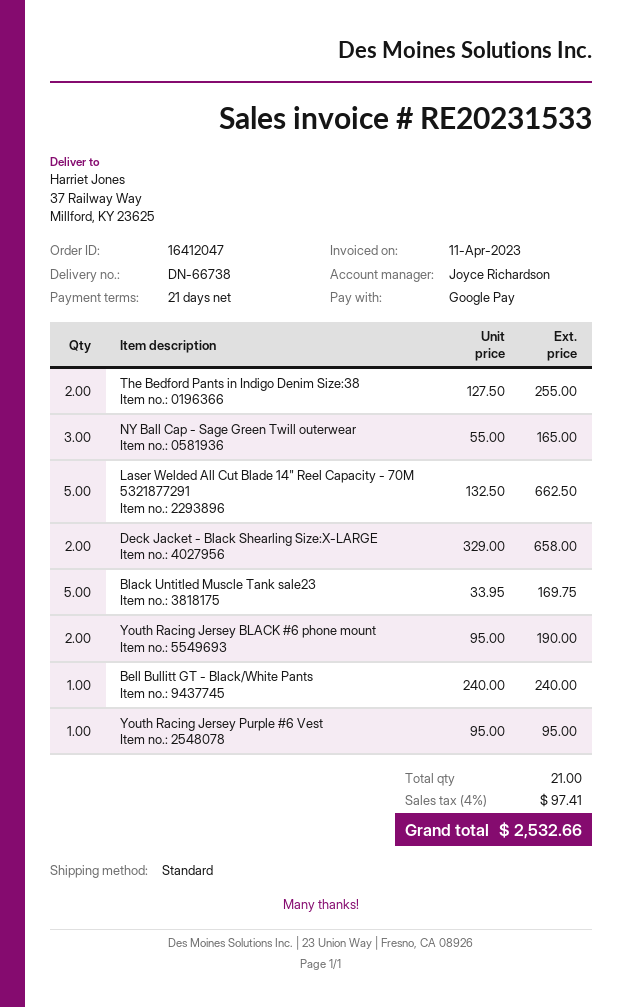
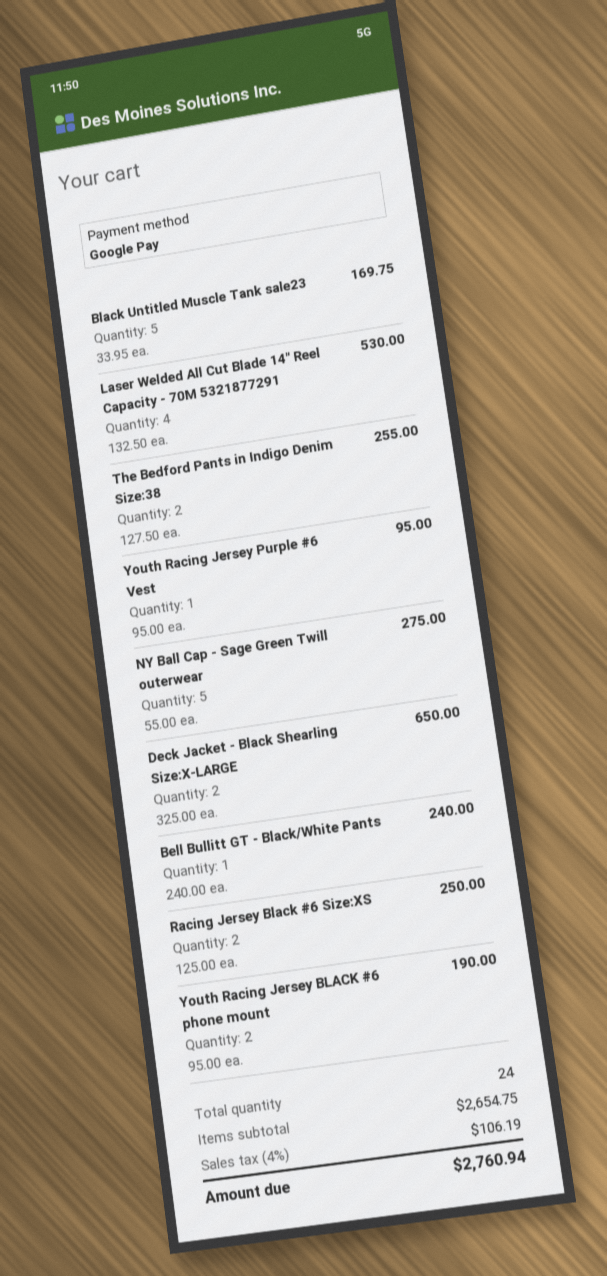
NY Ball Cap - Sage Green Twill outerwear: 3 x 55.00 = 165.00 -> 5 x 55.00 = 275.00
Laser Welded All Cut Blade 14" Reel Capacity - 70M 5321877291: 5 x 132.50 = 662.50 -> 4 x 132.50 = 530.00
Deck Jacket - Black Shearling Size:X-LARGE: 2 x 329.00 = 658.00 -> 2 x 325.00 = 650.00
Racing Jersey Black #6 Size:XS: none -> 2 x 125.00 = 250.00
total quantity: 21 -> 24
tax: 4% = 97.41 -> 4% = 106.19
total: 2532.66 -> 2760.94

